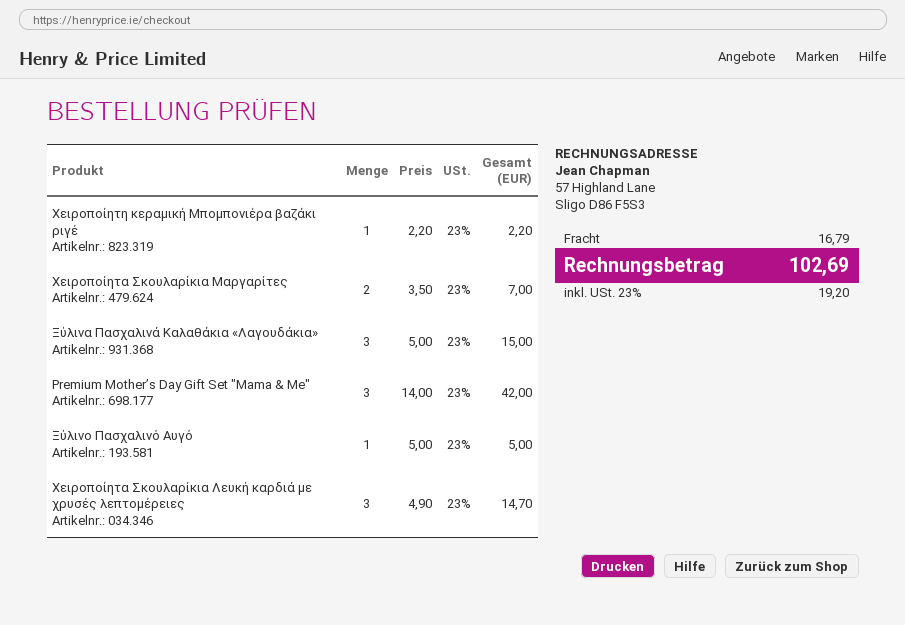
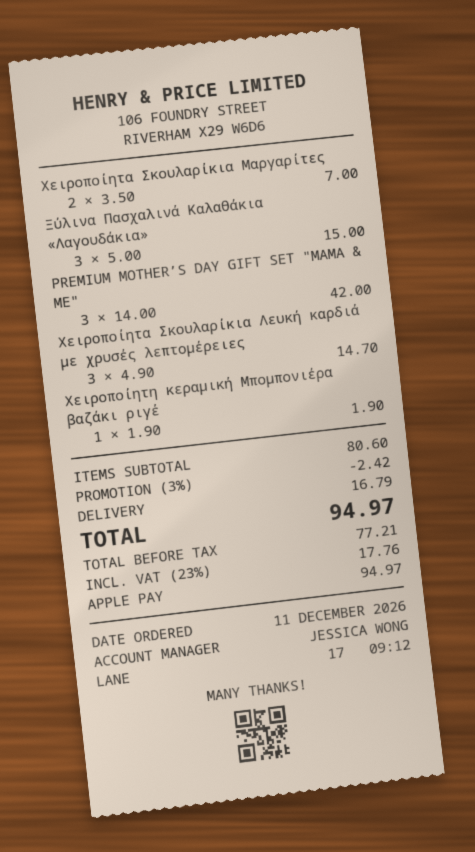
Χειροποίητη κεραμική Μπομπονιέρα βαζάκι ριγέ: 1 x 2.20 = 2.20 -> 1 x 1.90 = 1.90
Ξύλινο Πασχαλινό Αυγό: 1 x 5.00 = 5.00 -> none
discount: none -> 3% = 2.42
tax: 23% = 19.20 -> 23% = 17.76
total: 102.69 -> 94.97

